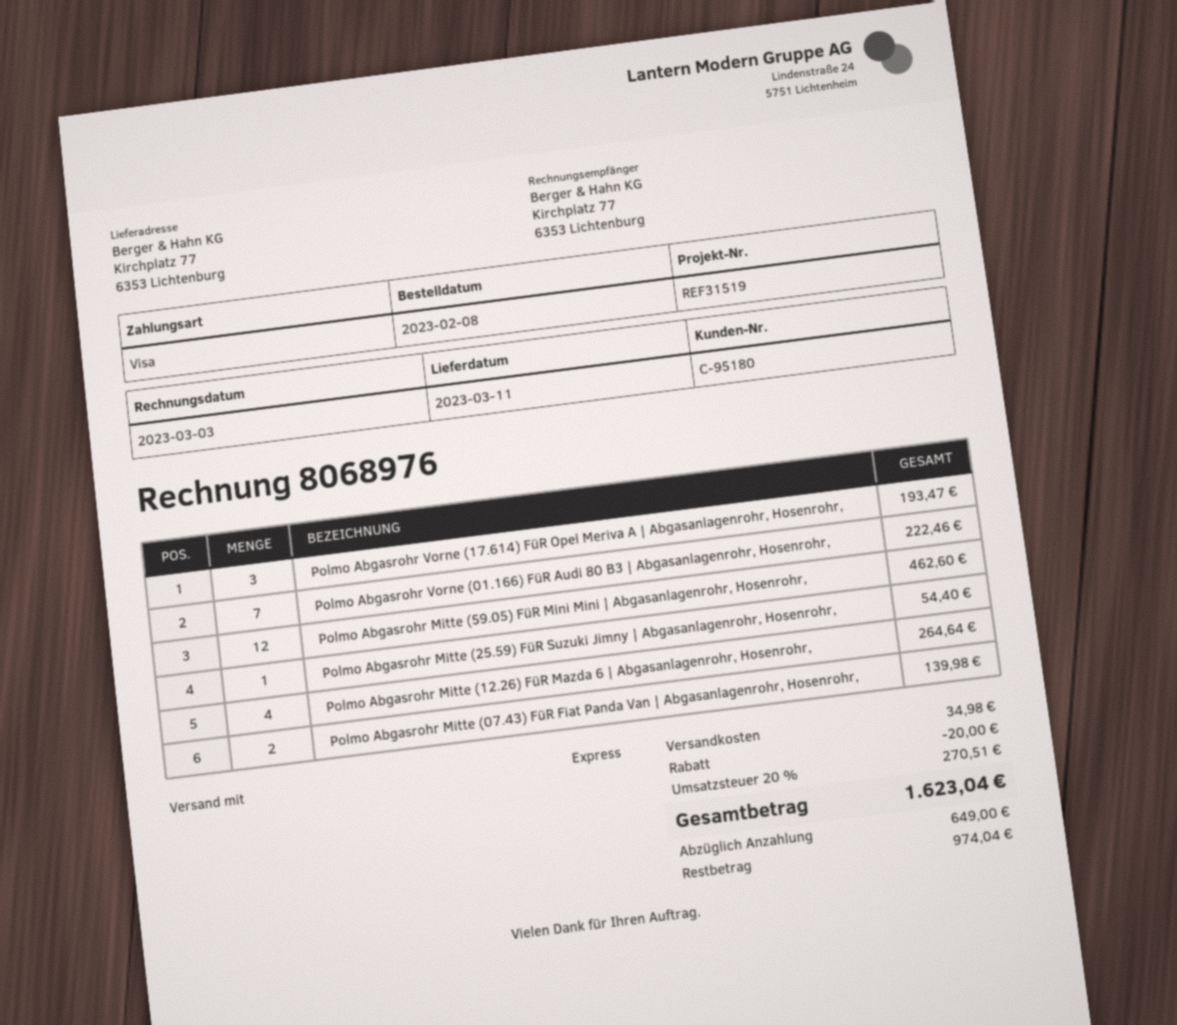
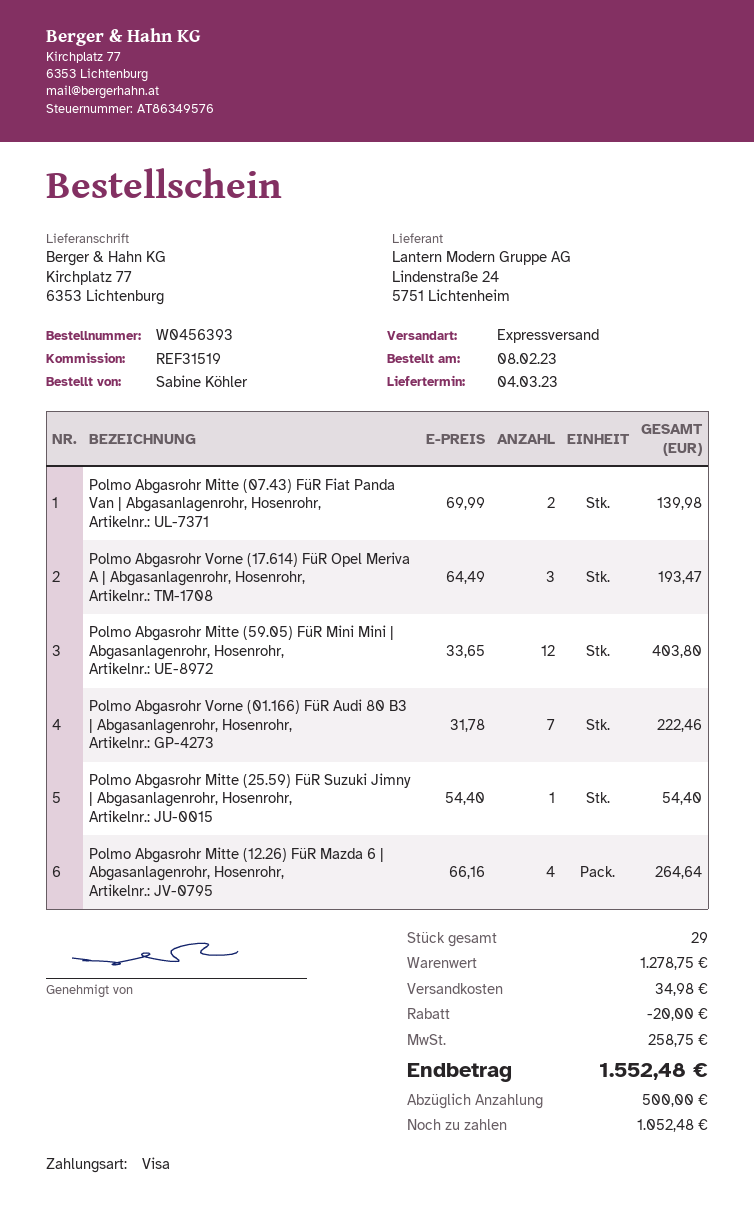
delivery date: 2023-03-11 -> 2023-03-04
Polmo Abgasrohr Mitte (59.05) FüR Mini Mini | Abgasanlagenrohr, Hosenrohr,: 12 for 462.60 -> 12 for 403.80
tax: 270.51 -> 258.75
total: 1623.04 -> 1552.48
deposit: 649.00 -> 500.00
balance: 974.04 -> 1052.48

